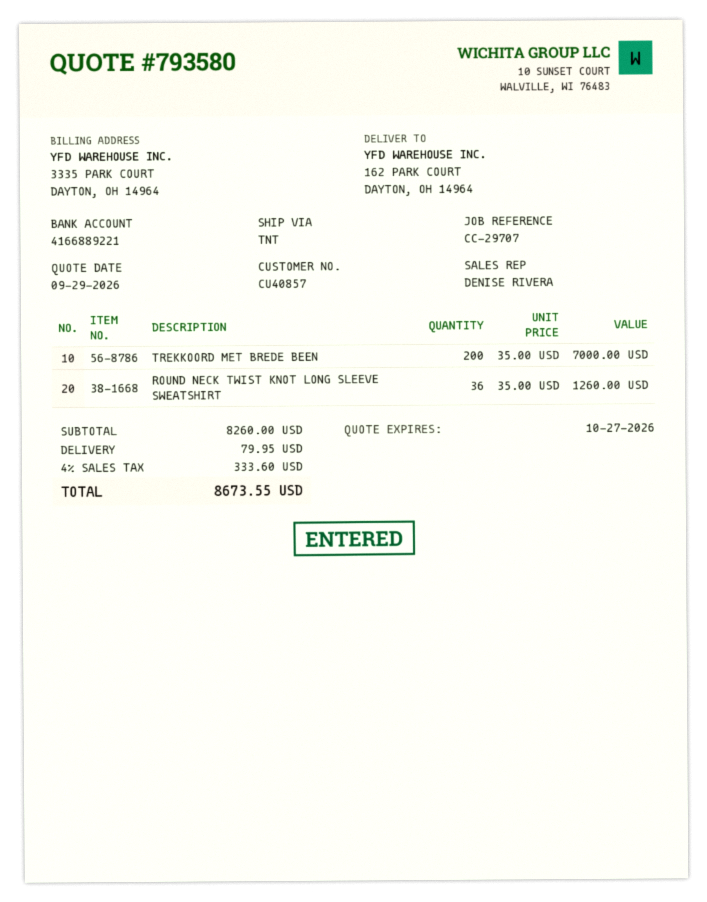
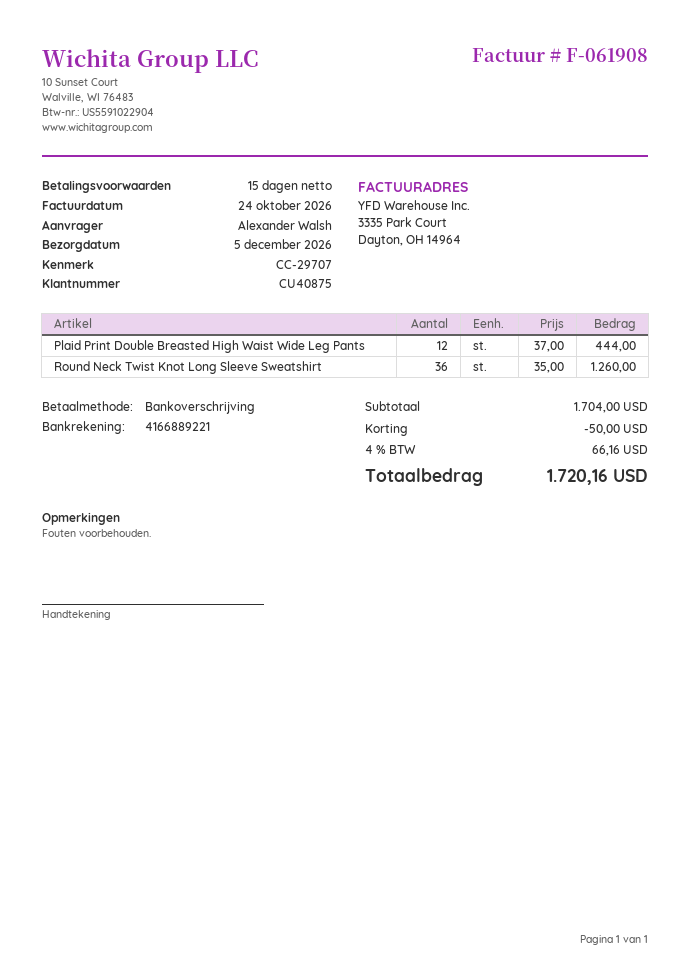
customer number: CU40857 -> CU40875
TREKKOORD MET BREDE BEEN: 200 x 35.00 = 7000.00 -> none
Plaid Print Double Breasted High Waist Wide Leg Pants: none -> 12 x 37.00 = 444.00
subtotal: 8260.00 -> 1704.00
discount: none -> 50.00
shipping: 79.95 -> none
tax: 4% = 333.60 -> 4% = 66.16
total: 8673.55 -> 1720.16

